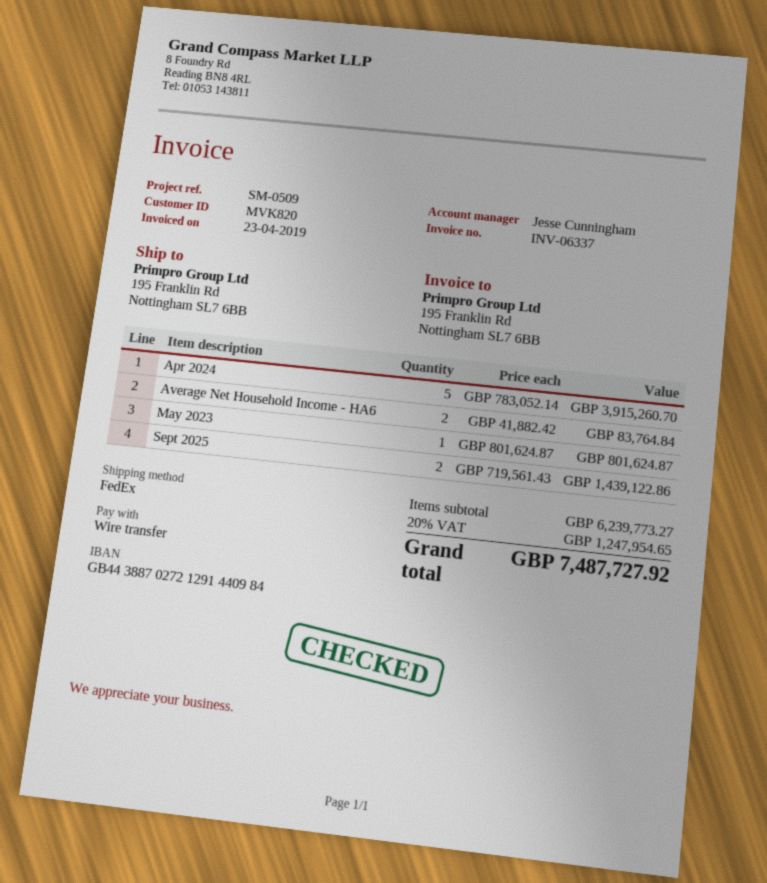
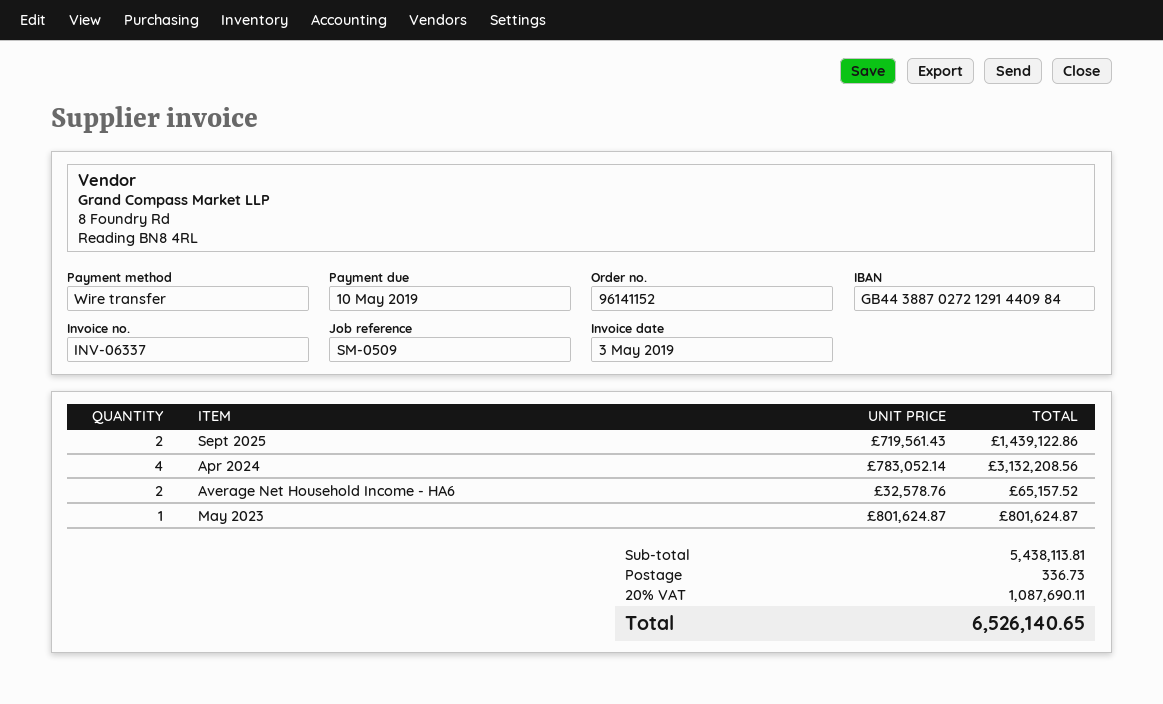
invoice date: 2019-04-23 -> 2019-05-03
Apr 2024: 5 x 783052.14 = 3915260.70 -> 4 x 783052.14 = 3132208.56
Average Net Household Income - HA6: 2 x 41882.42 = 83764.84 -> 2 x 32578.76 = 65157.52
subtotal: 6239773.27 -> 5438113.81
shipping: none -> 336.73
tax: 20% = 1247954.65 -> 20% = 1087690.11
total: 7487727.92 -> 6526140.65

